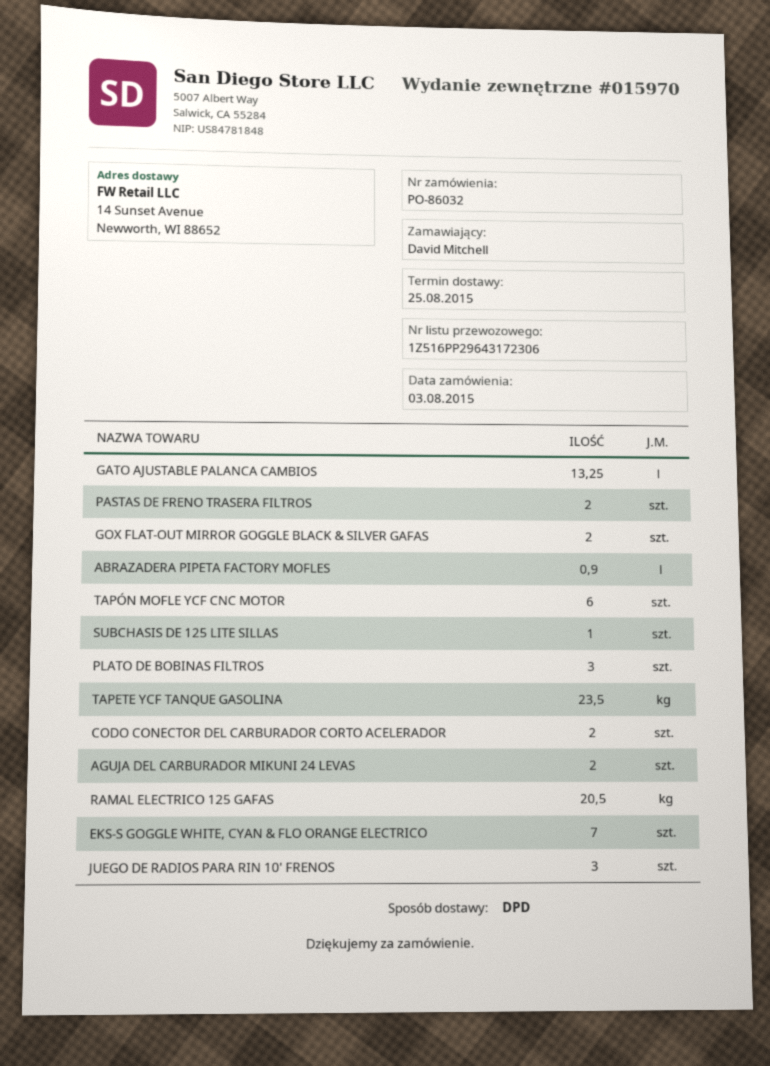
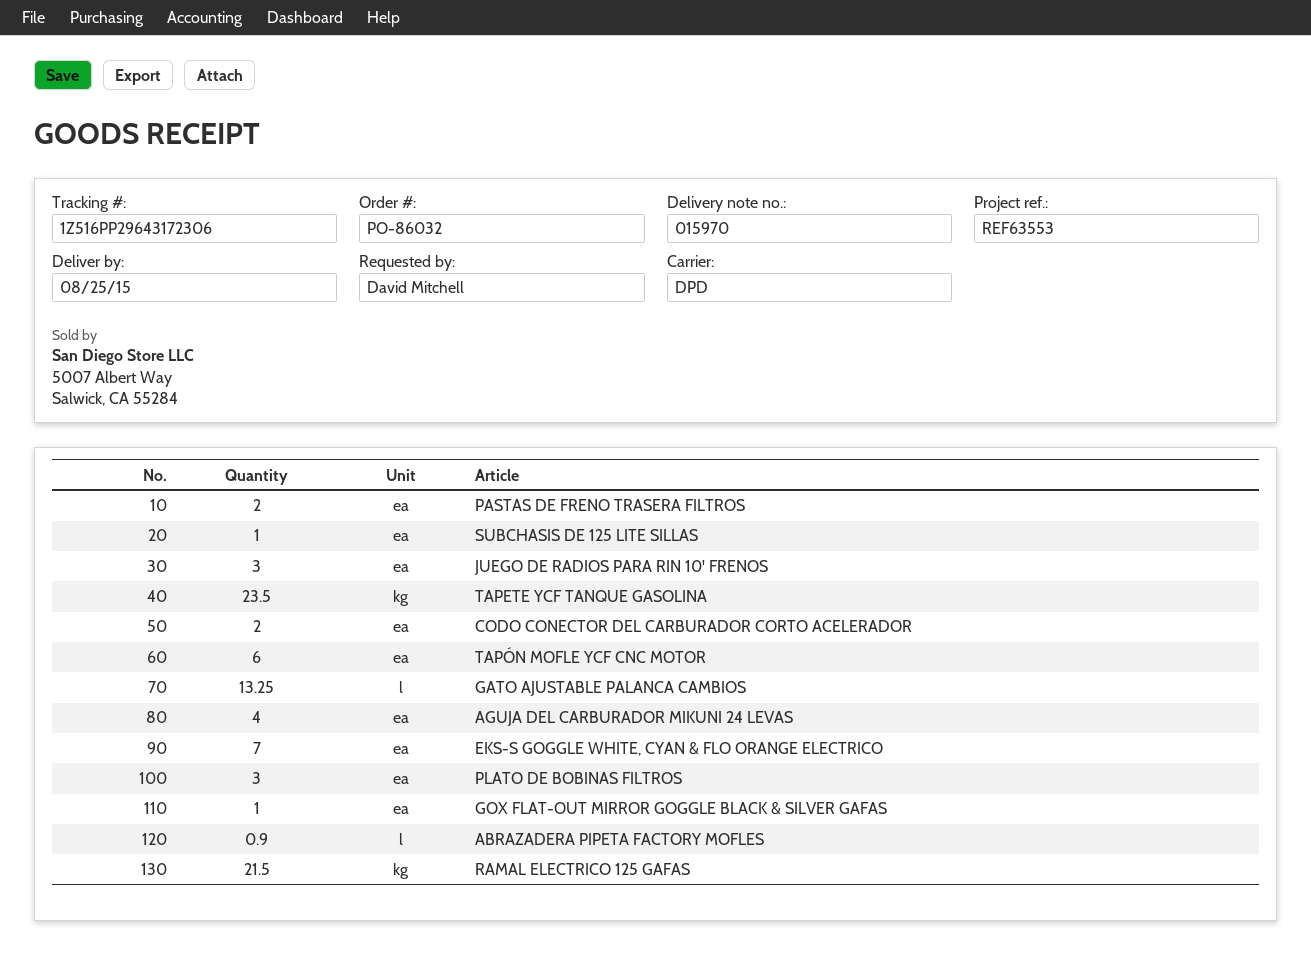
GOX FLAT-OUT MIRROR GOGGLE BLACK & SILVER GAFAS: 2 -> 1
AGUJA DEL CARBURADOR MIKUNI 24 LEVAS: 2 -> 4
RAMAL ELECTRICO 125 GAFAS: 20.5 -> 21.5

